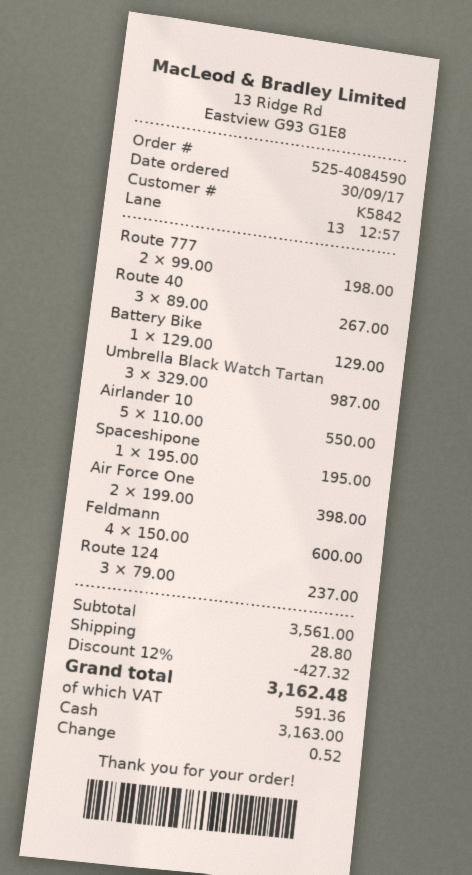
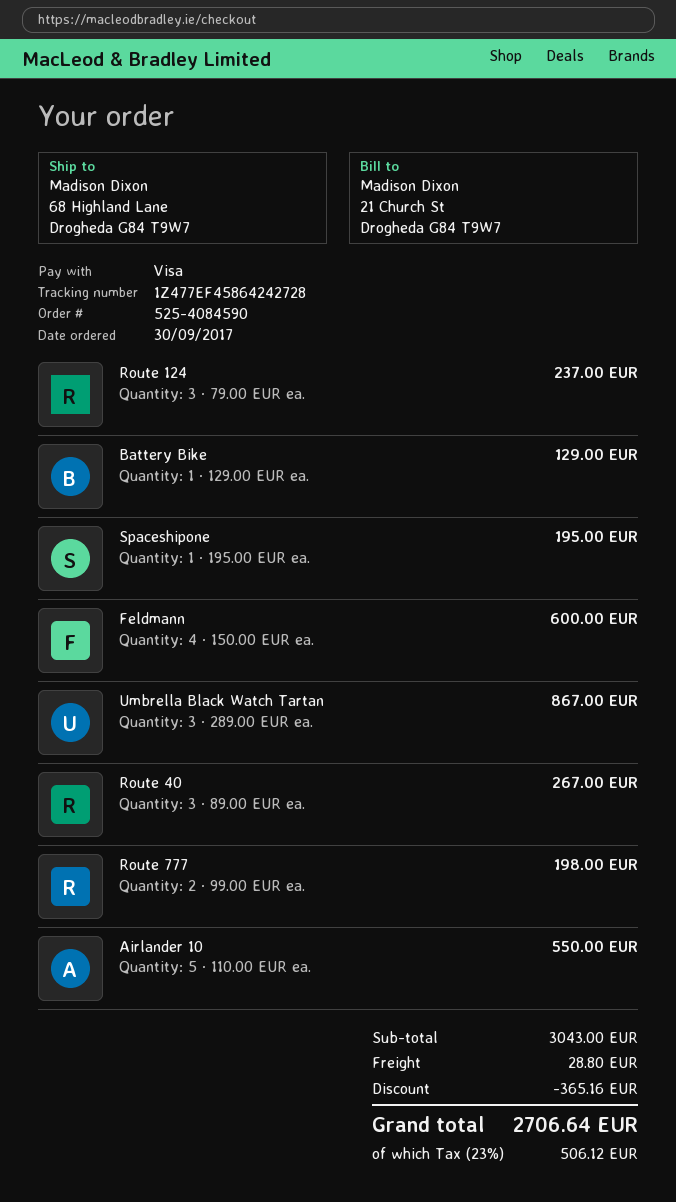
payment method: cash -> Visa
Umbrella Black Watch Tartan: 3 x 329.00 = 987.00 -> 3 x 289.00 = 867.00
Air Force One: 2 x 199.00 = 398.00 -> none
subtotal: 3561.00 -> 3043.00
discount: 427.32 -> 365.16
tax: 591.36 -> 506.12
total: 3162.48 -> 2706.64

